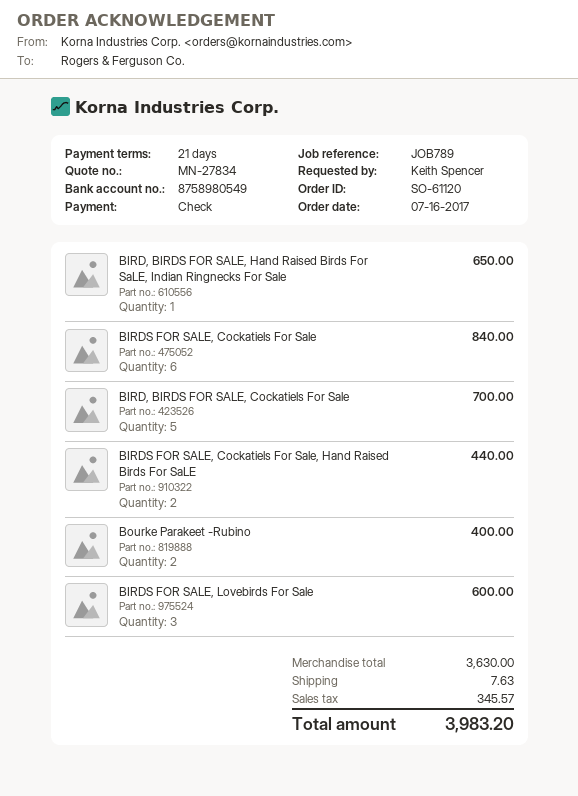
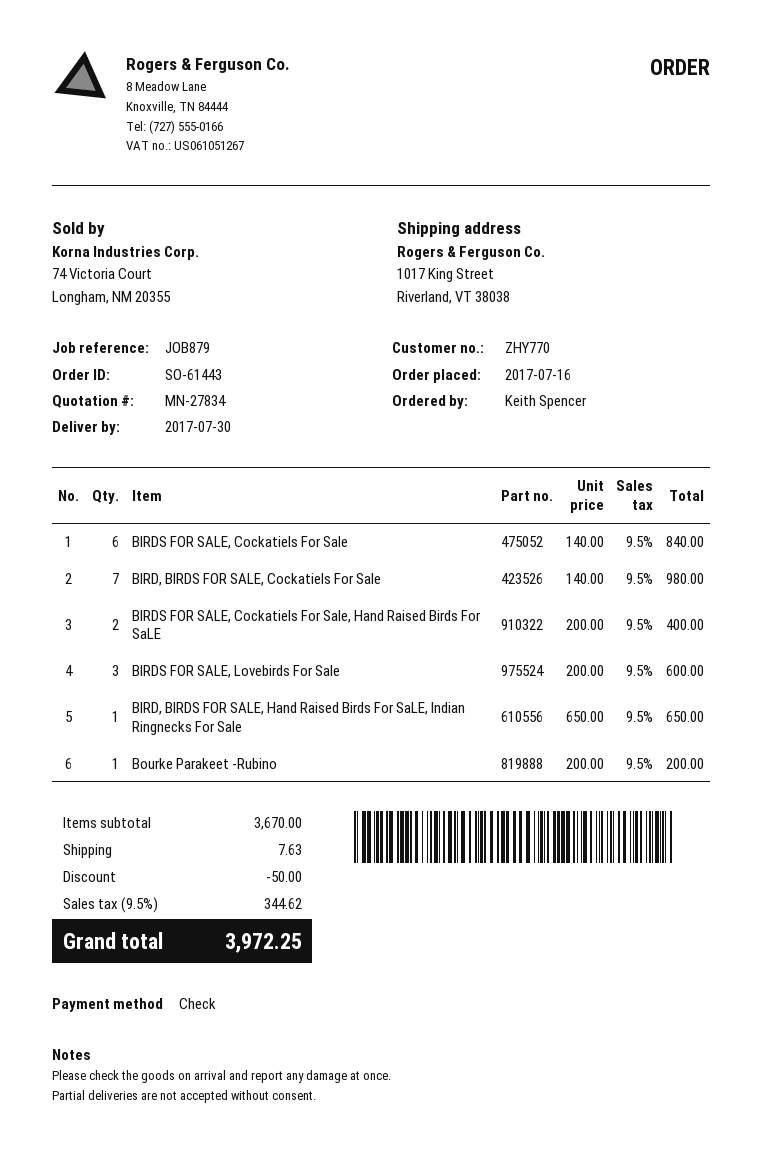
order number: SO-61120 -> SO-61443
reference: JOB789 -> JOB879
BIRD, BIRDS FOR SALE, Cockatiels For Sale: 5 for 700.00 -> 7 for 980.00
BIRDS FOR SALE, Cockatiels For Sale, Hand Raised Birds For SaLE: 2 for 440.00 -> 2 for 400.00
Bourke Parakeet -Rubino: 2 for 400.00 -> 1 for 200.00
subtotal: 3630.00 -> 3670.00
discount: none -> 50.00
tax: 345.57 -> 344.62
total: 3983.20 -> 3972.25

